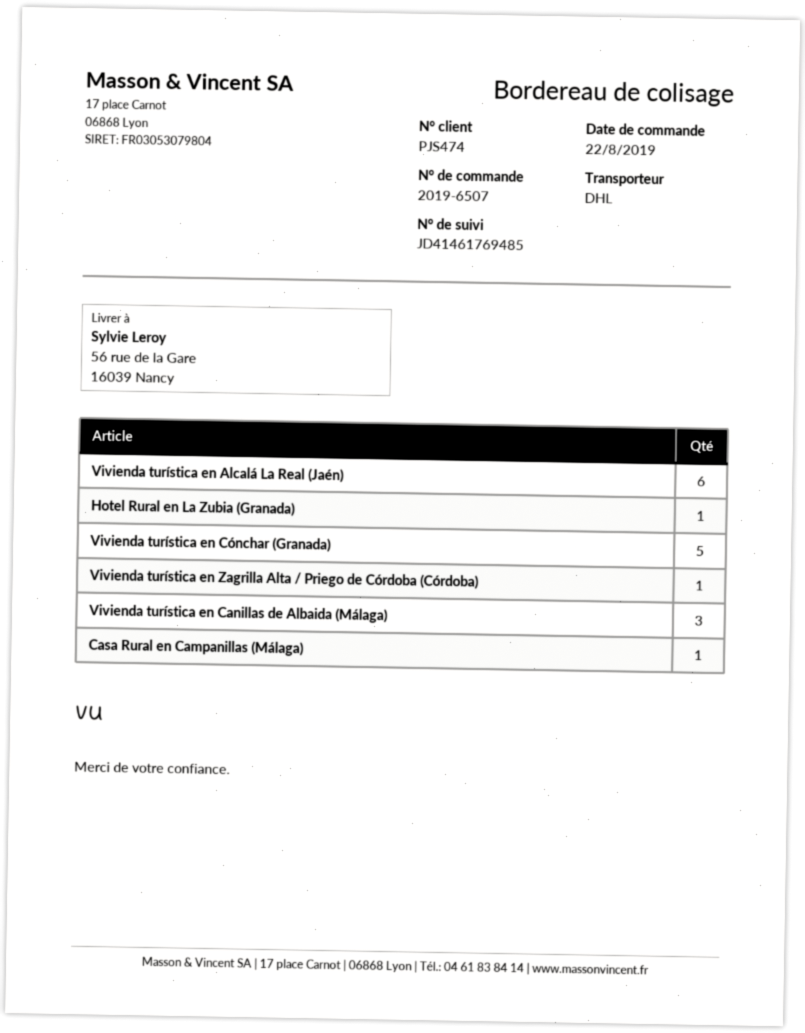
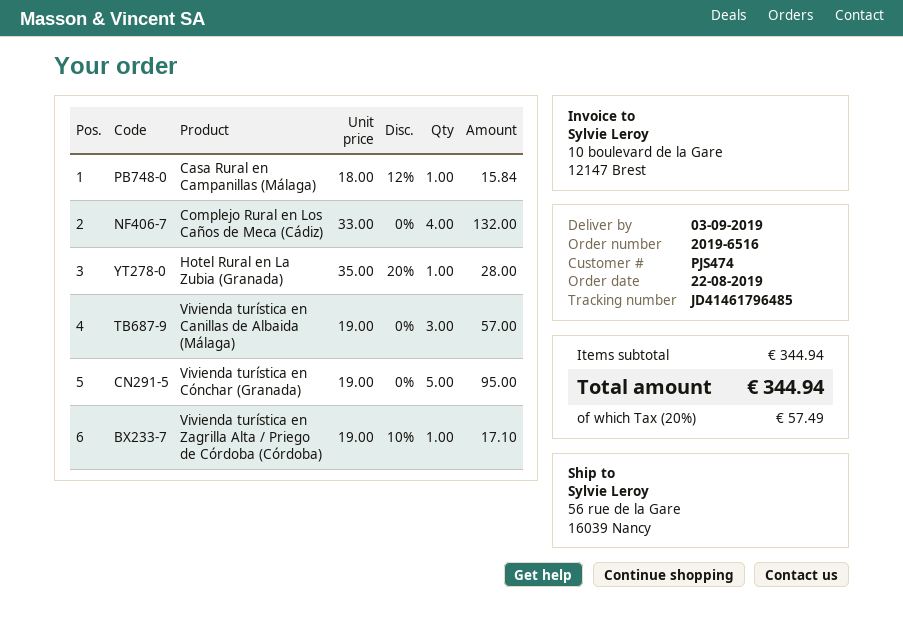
order number: 2019-6507 -> 2019-6516
tracking number: JD41461769485 -> JD41461796485
Vivienda turística en Alcalá La Real (Jaén): 6 -> none
Complejo Rural en Los Caños de Meca (Cádiz): none -> 4

